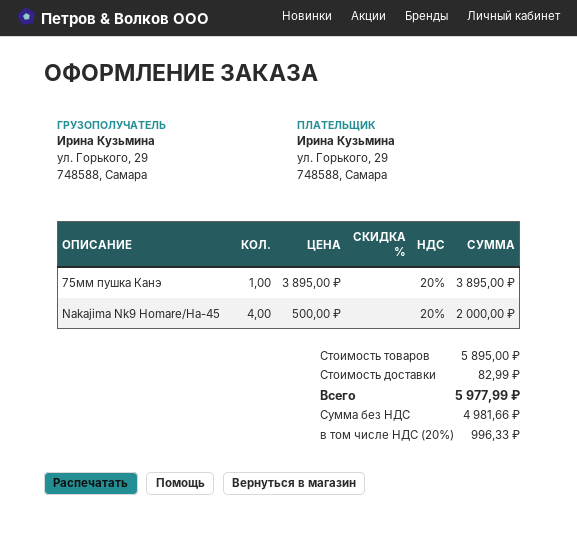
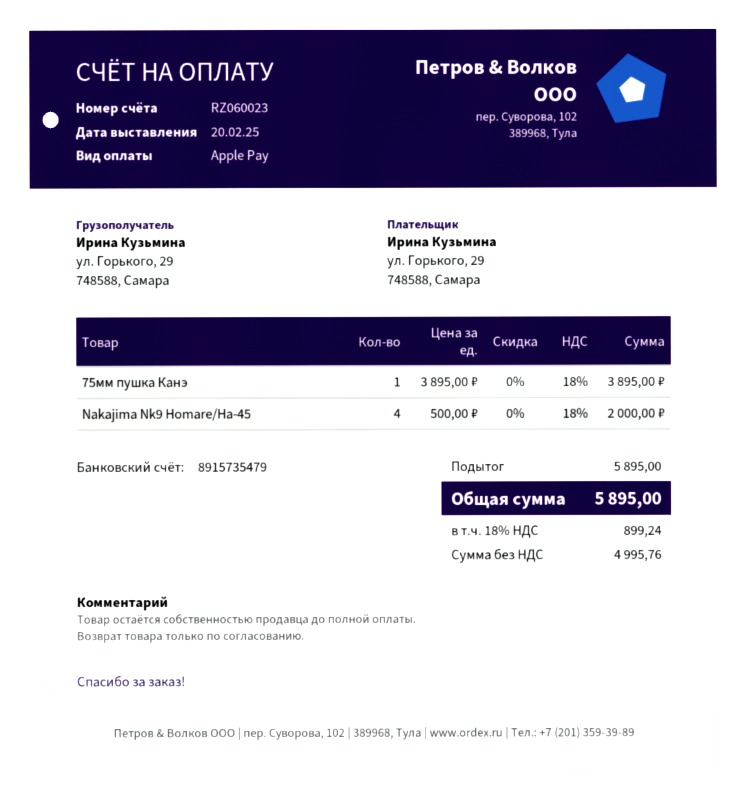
shipping: 82.99 -> none
net: 4981.66 -> 4995.76
tax: 20% = 996.33 -> 18% = 899.24
total: 5977.99 -> 5895.00

